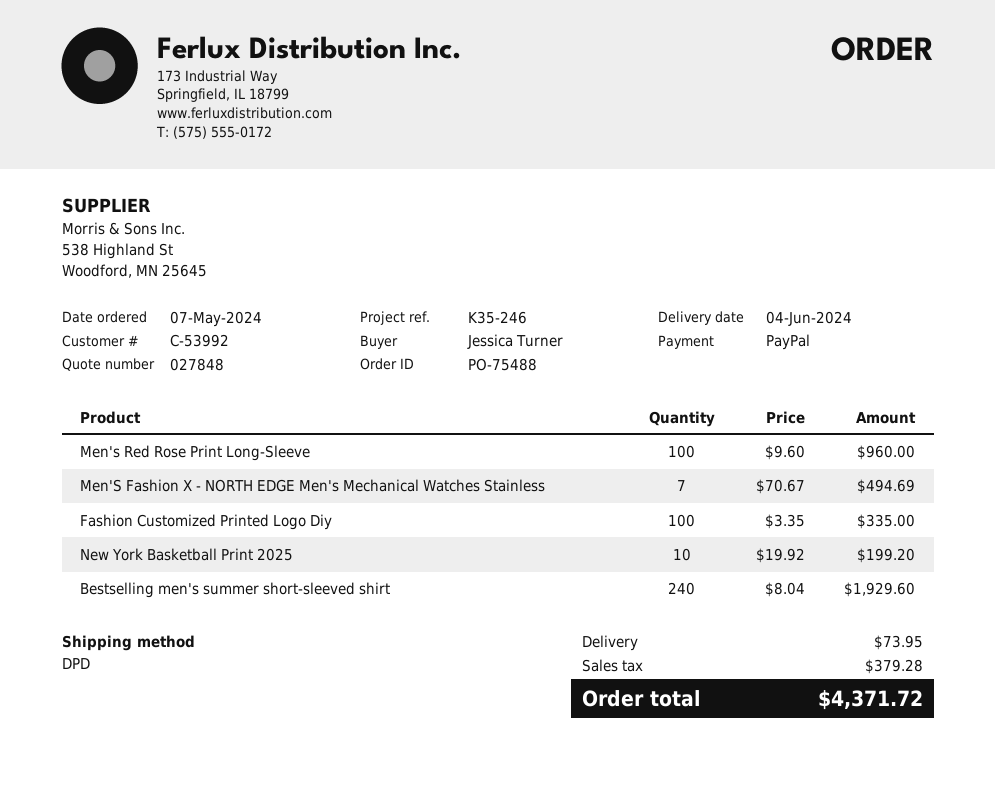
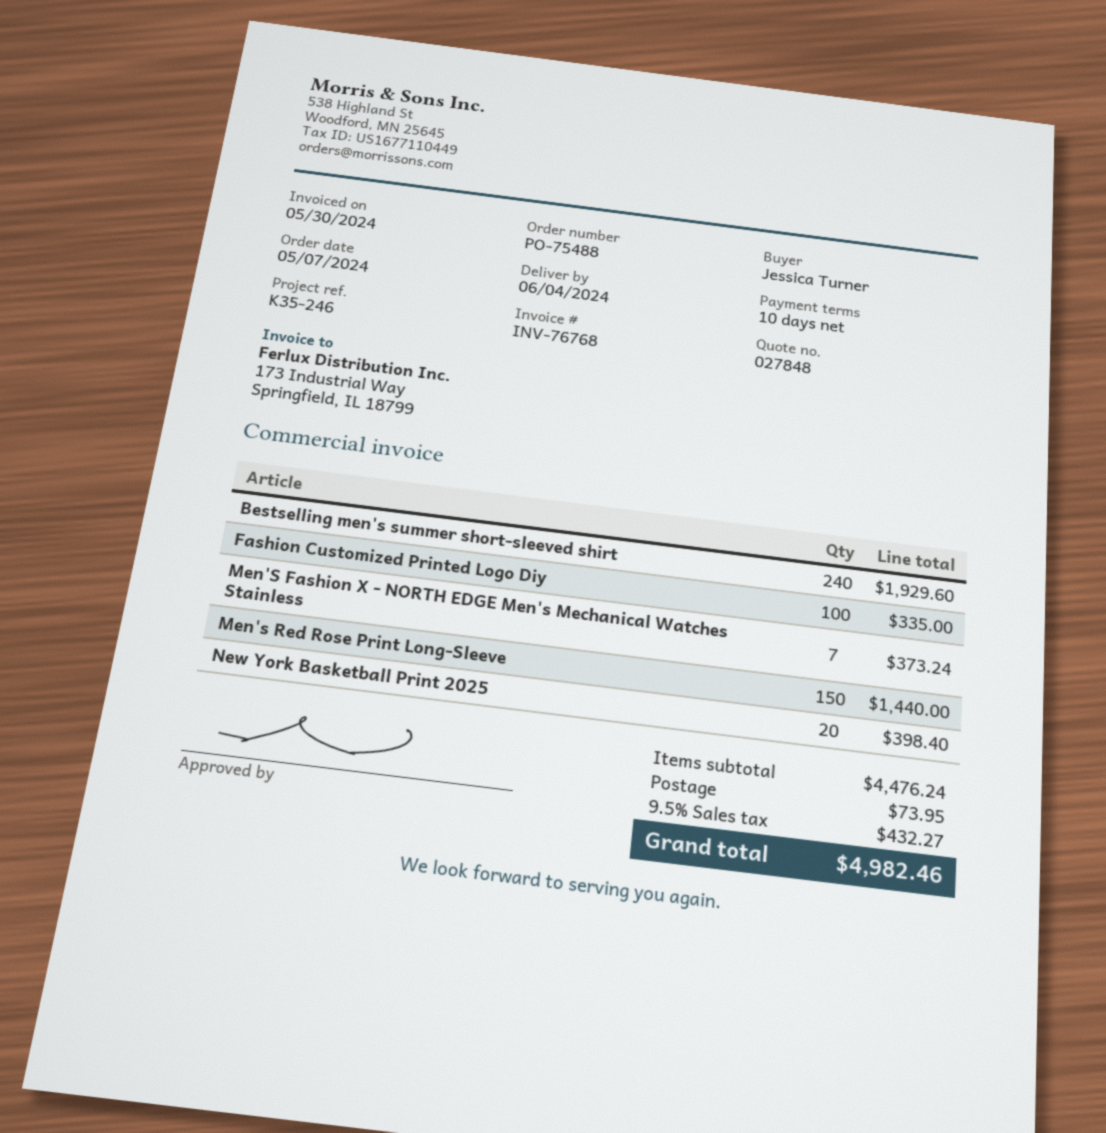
Men's Red Rose Print Long-Sleeve: 100 for 960.00 -> 150 for 1440.00
Men'S Fashion X - NORTH EDGE Men's Mechanical Watches Stainless: 7 for 494.69 -> 7 for 373.24
New York Basketball Print 2025: 10 for 199.20 -> 20 for 398.40
tax: 379.28 -> 432.27
total: 4371.72 -> 4982.46

